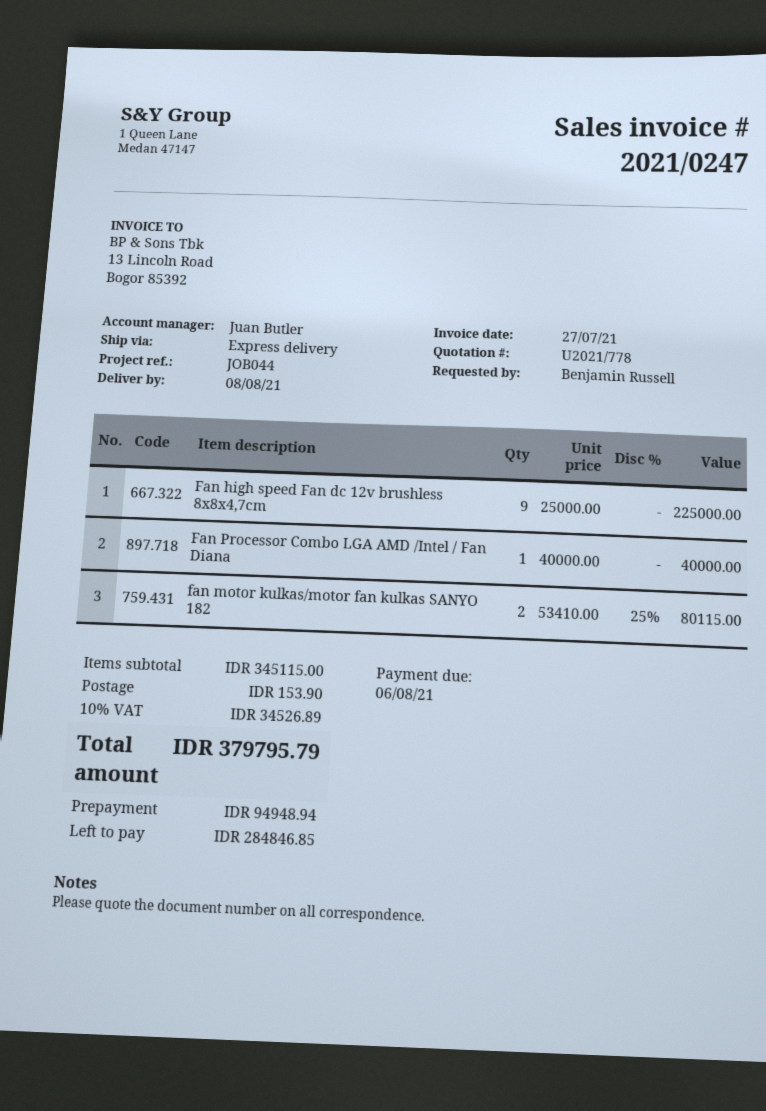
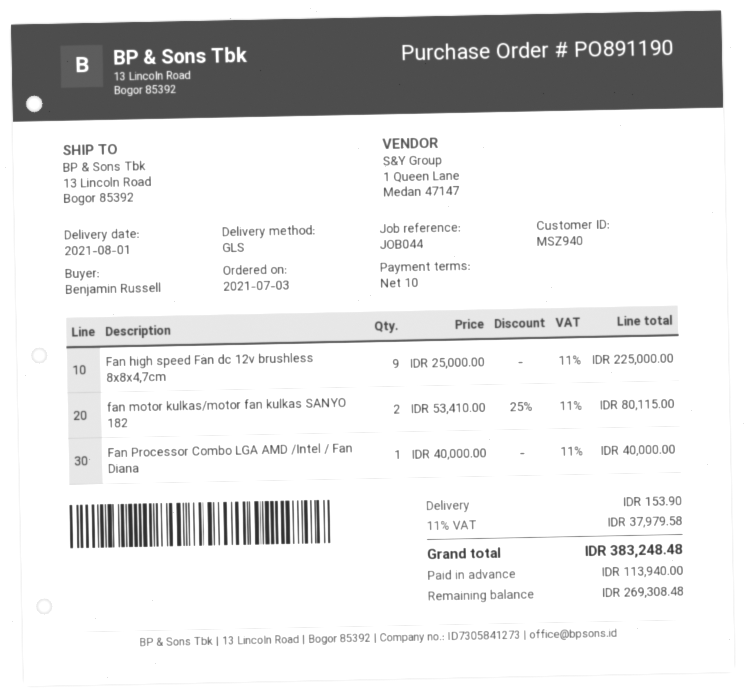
delivery date: 2021-08-08 -> 2021-08-01
shipping method: express -> GLS
tax: 10% = 34526.89 -> 11% = 37979.58
total: 379795.79 -> 383248.48
deposit: 94948.94 -> 113940.00
balance: 284846.85 -> 269308.48

